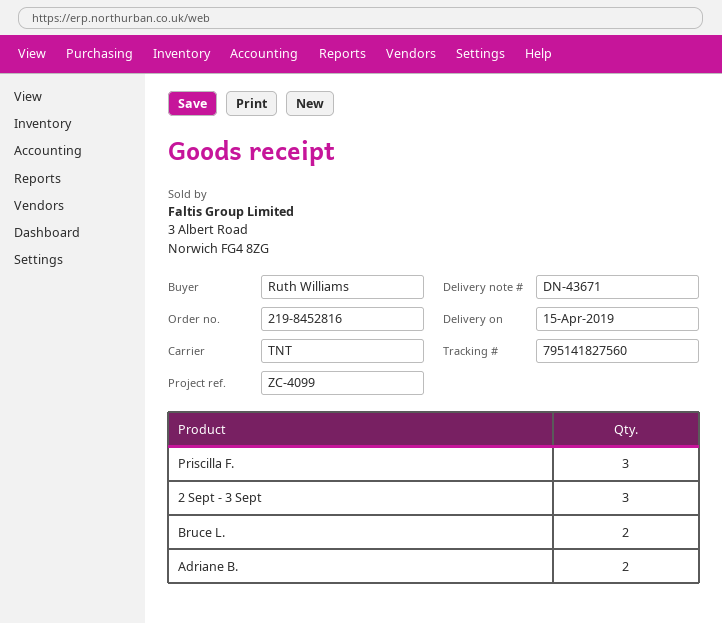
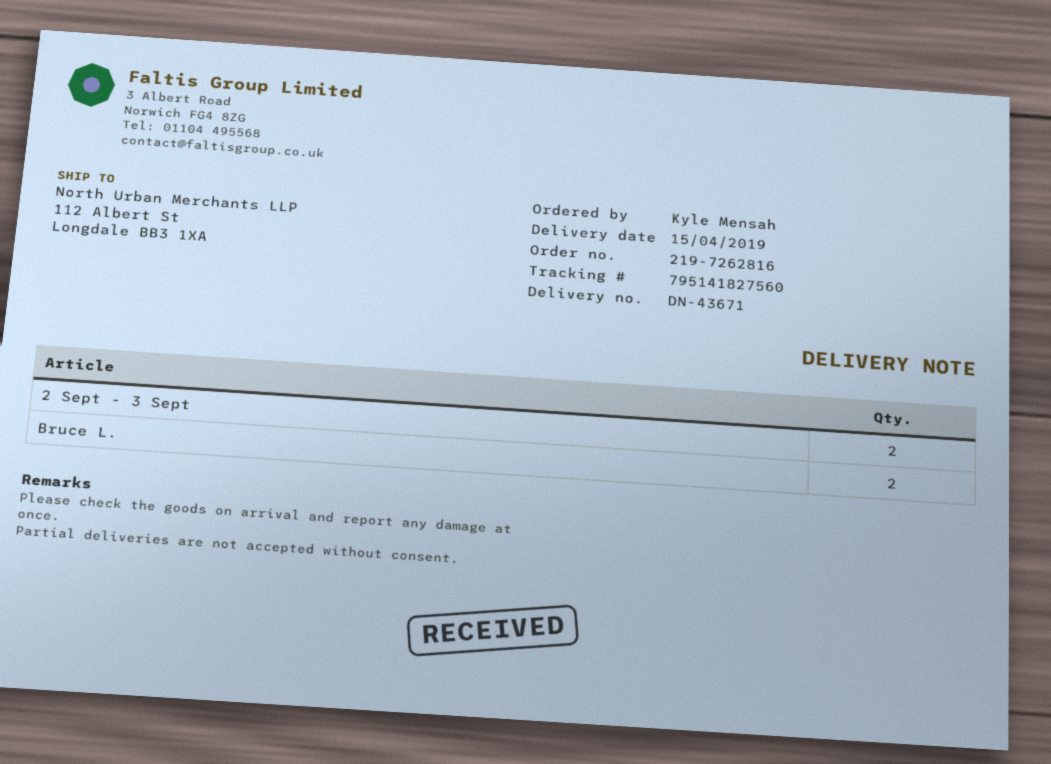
order number: 219-8452816 -> 219-7262816
ordered by: Ruth Williams -> Kyle Mensah
Priscilla F.: 3 -> none
2 Sept - 3 Sept: 3 -> 2
Adriane B.: 2 -> none

